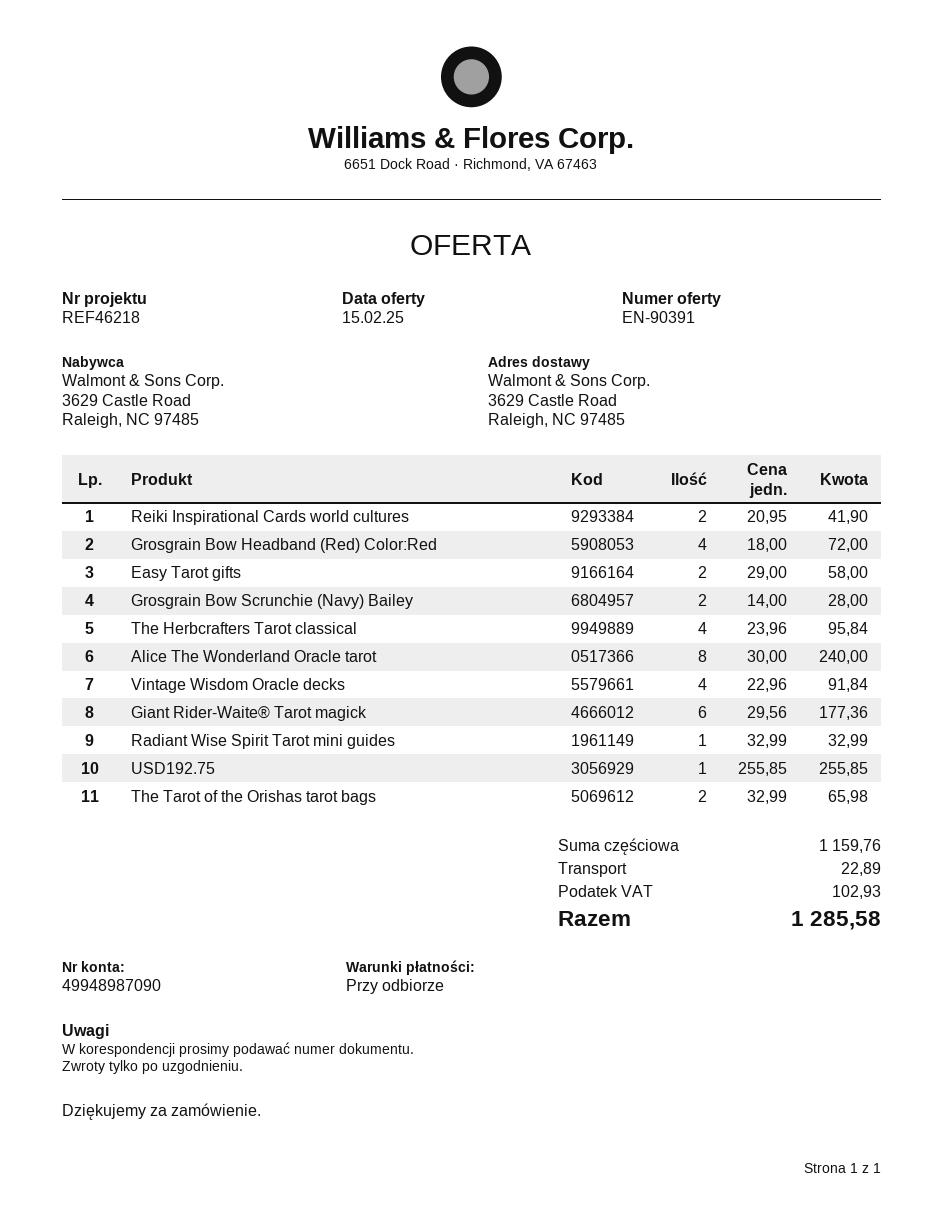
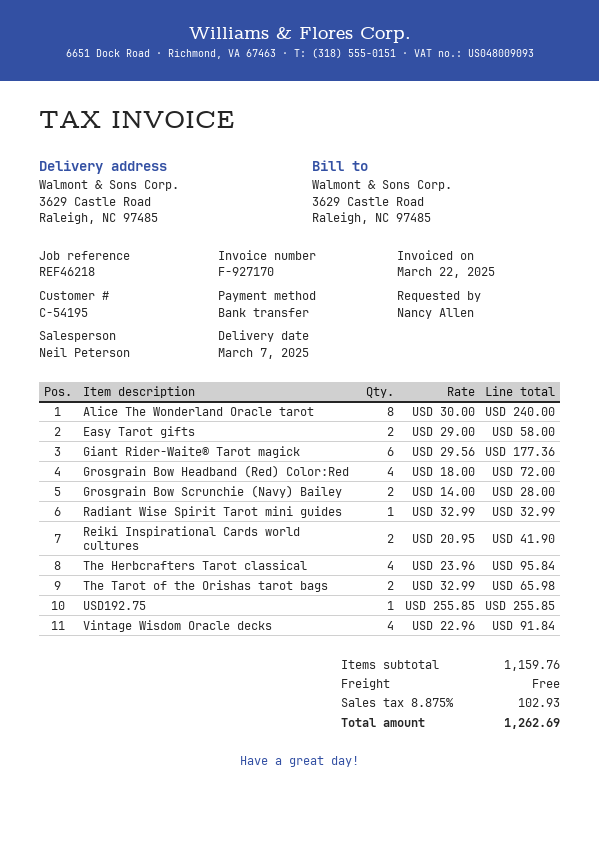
shipping: 22.89 -> 0.00
total: 1285.58 -> 1262.69

